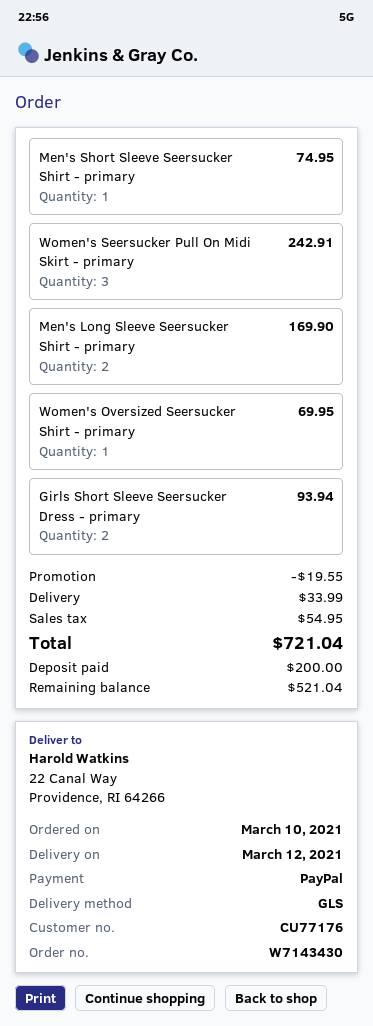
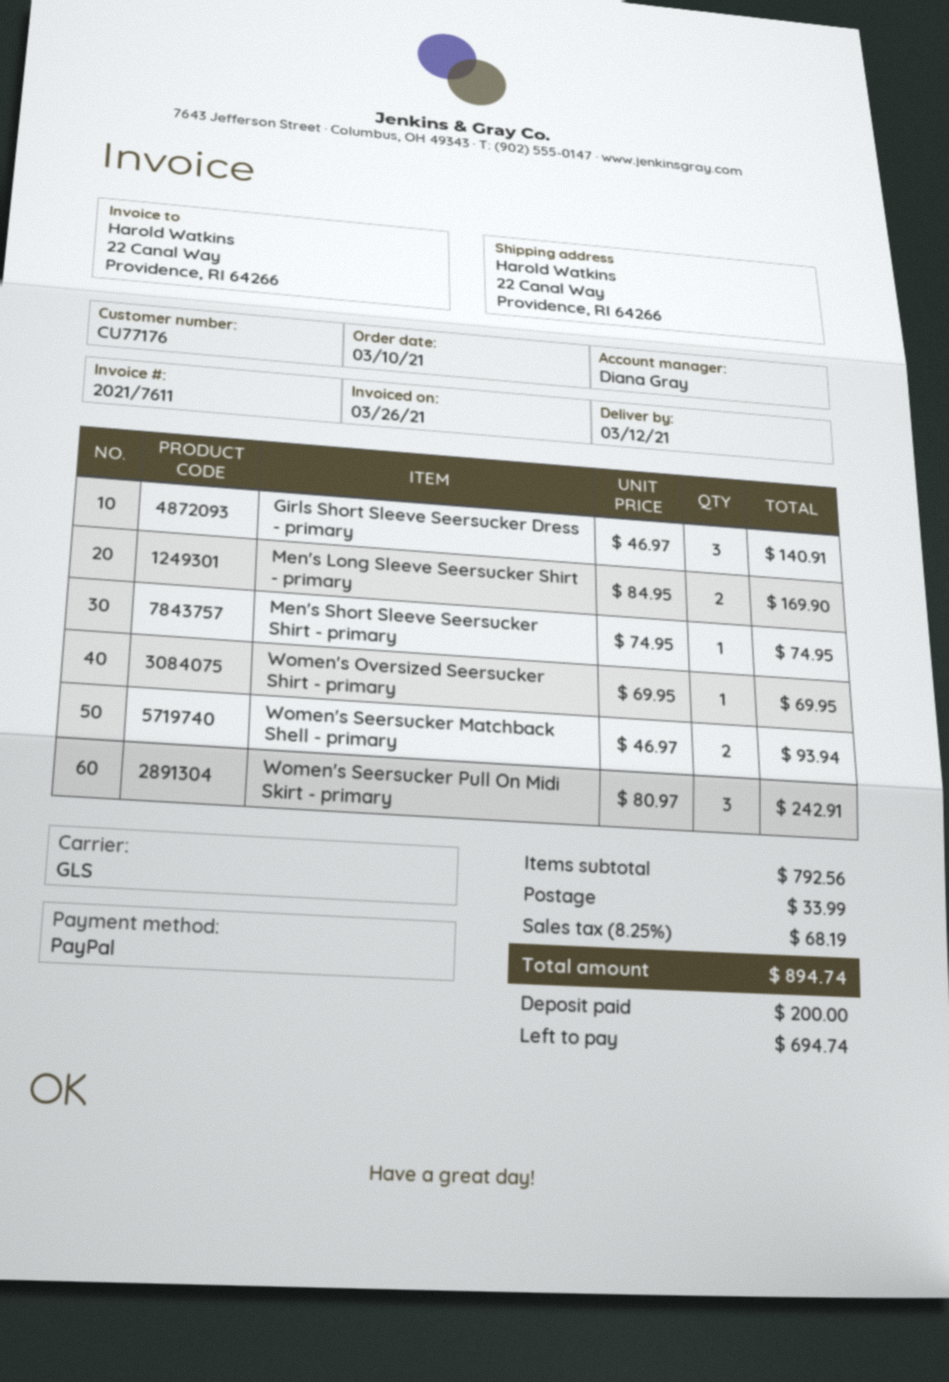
Girls Short Sleeve Seersucker Dress - primary: 2 for 93.94 -> 3 for 140.91
Women's Seersucker Matchback Shell - primary: none -> 2 for 93.94
discount: 19.55 -> none
tax: 54.95 -> 68.19
total: 721.04 -> 894.74
balance: 521.04 -> 694.74

